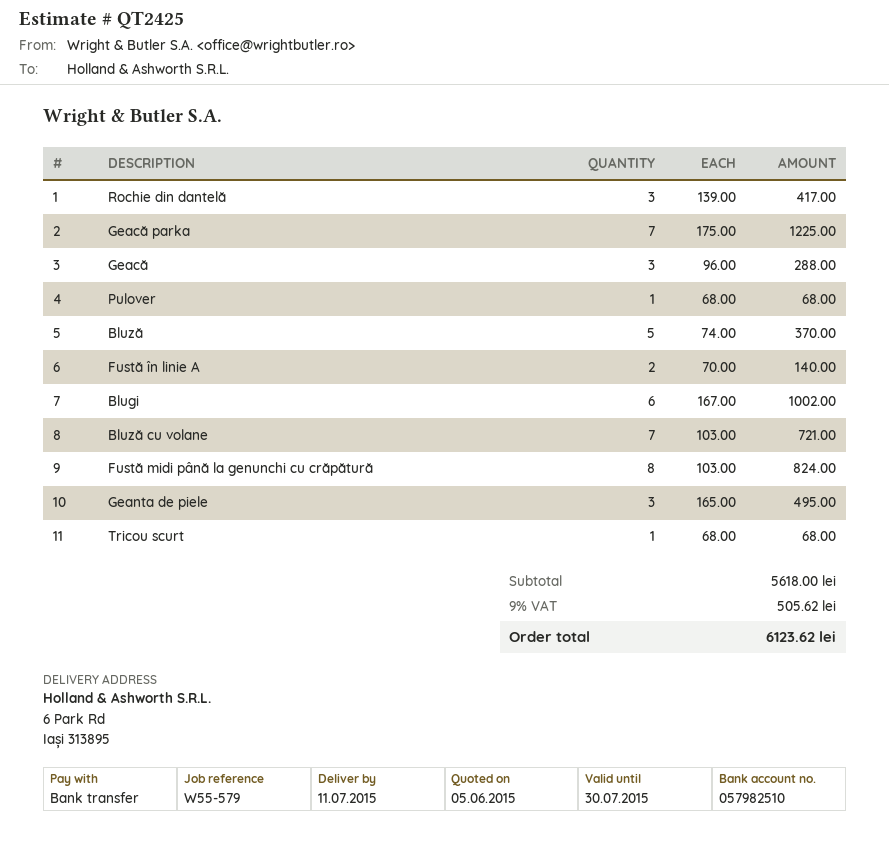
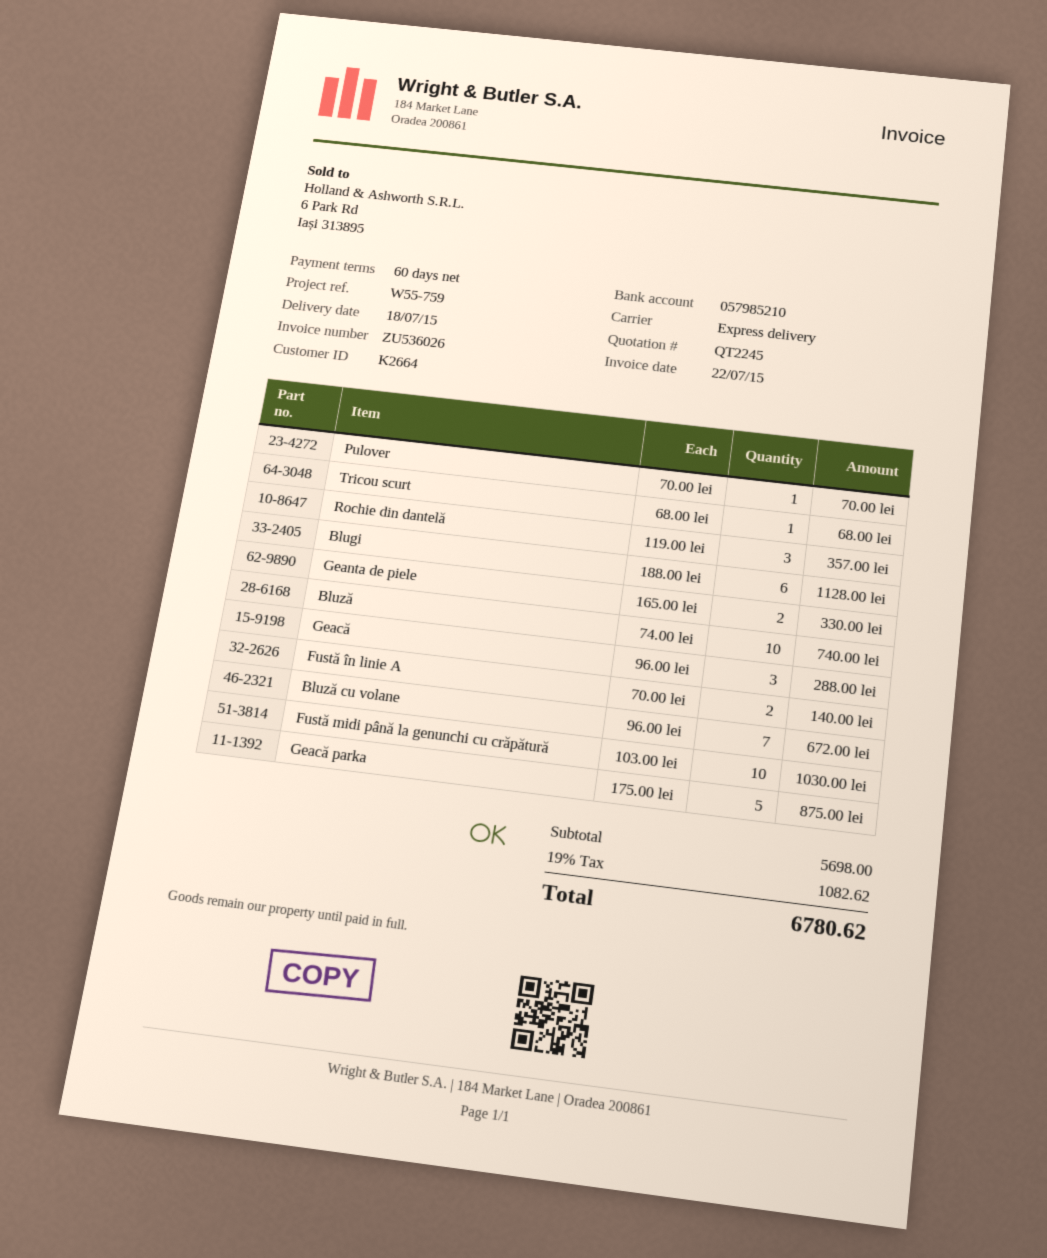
quote number: QT2425 -> QT2245
delivery date: 2015-07-11 -> 2015-07-18
reference: W55-579 -> W55-759
bank account: 057982510 -> 057985210
Rochie din dantelă: 3 x 139.00 = 417.00 -> 3 x 119.00 = 357.00
Geacă parka: 7 x 175.00 = 1225.00 -> 5 x 175.00 = 875.00
Pulover: 1 x 68.00 = 68.00 -> 1 x 70.00 = 70.00
Bluză: 5 x 74.00 = 370.00 -> 10 x 74.00 = 740.00
Blugi: 6 x 167.00 = 1002.00 -> 6 x 188.00 = 1128.00
Bluză cu volane: 7 x 103.00 = 721.00 -> 7 x 96.00 = 672.00
Fustă midi până la genunchi cu crăpătură: 8 x 103.00 = 824.00 -> 10 x 103.00 = 1030.00
Geanta de piele: 3 x 165.00 = 495.00 -> 2 x 165.00 = 330.00
subtotal: 5618.00 -> 5698.00
tax: 9% = 505.62 -> 19% = 1082.62
total: 6123.62 -> 6780.62

